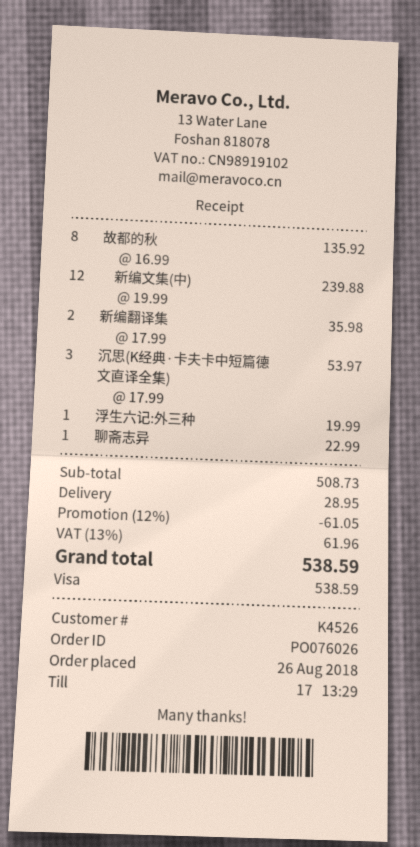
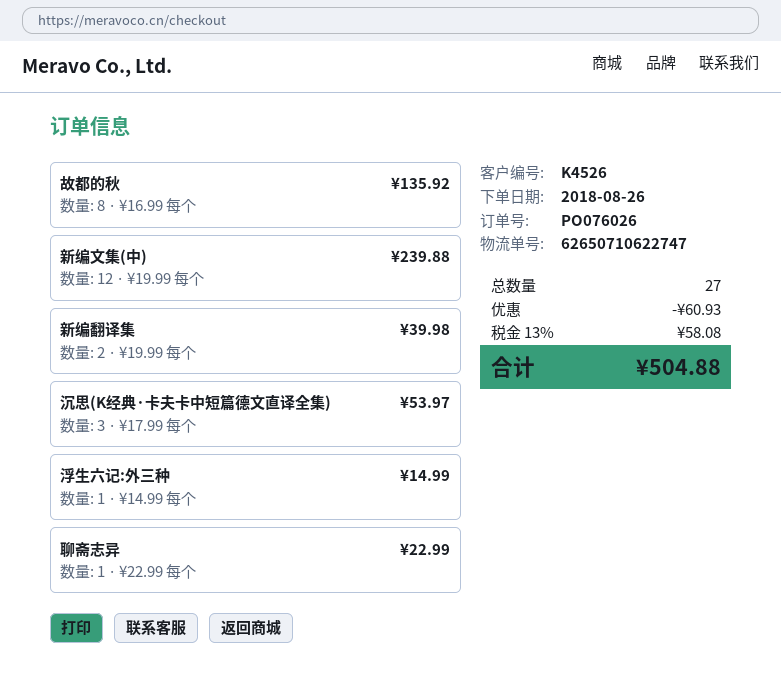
新编翻译集: 2 x 17.99 = 35.98 -> 2 x 19.99 = 39.98
浮生六记:外三种: 1 x 19.99 = 19.99 -> 1 x 14.99 = 14.99
discount: 61.05 -> 60.93
shipping: 28.95 -> none
tax: 13% = 61.96 -> 13% = 58.08
total: 538.59 -> 504.88

